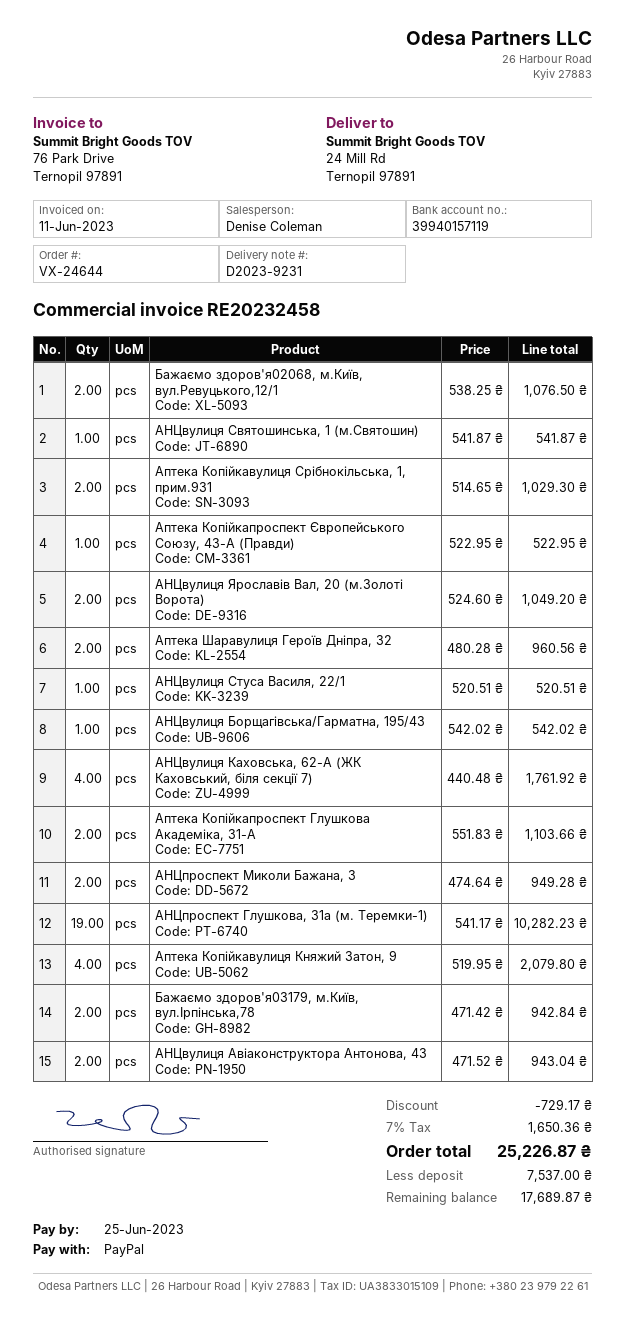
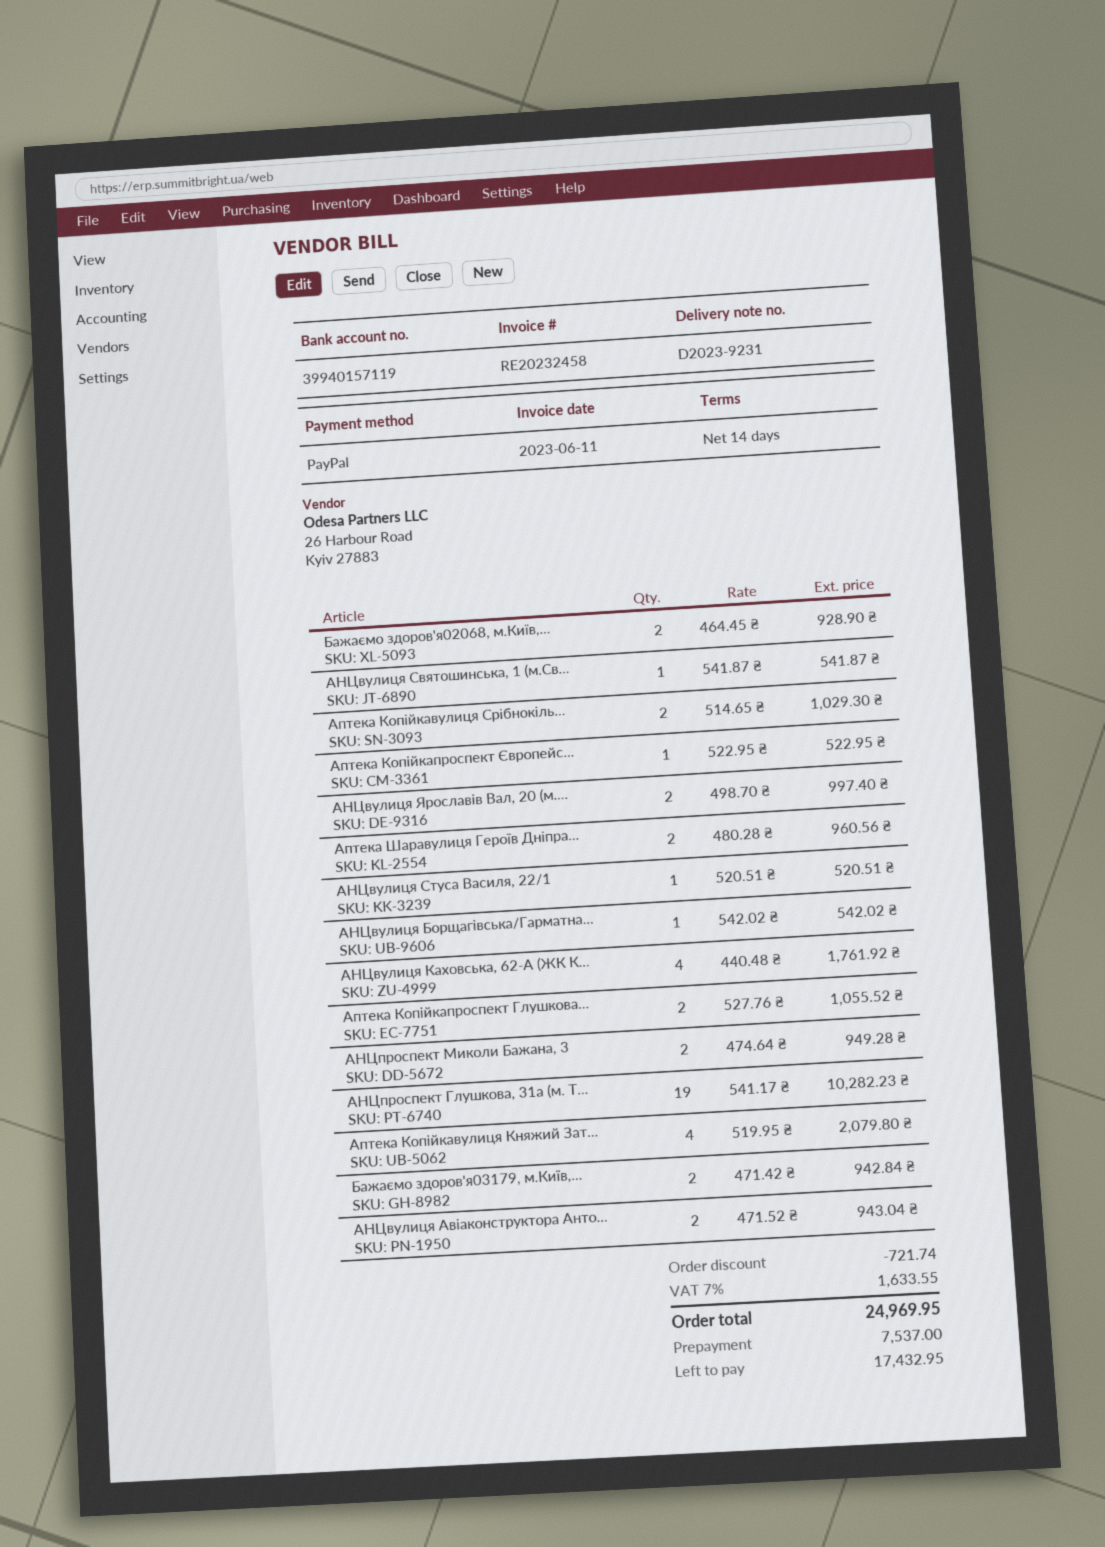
Бажаємо здоров'я02068, м.Київ, вул.Ревуцького,12/1: 2 x 538.25 = 1076.50 -> 2 x 464.45 = 928.90
АНЦвулиця Ярославів Вал, 20 (м.Золоті Ворота): 2 x 524.60 = 1049.20 -> 2 x 498.70 = 997.40
Аптека Копійкапроспект Глушкова Академіка, 31-А: 2 x 551.83 = 1103.66 -> 2 x 527.76 = 1055.52
discount: 729.17 -> 721.74
tax: 7% = 1650.36 -> 7% = 1633.55
total: 25226.87 -> 24969.95
balance: 17689.87 -> 17432.95

